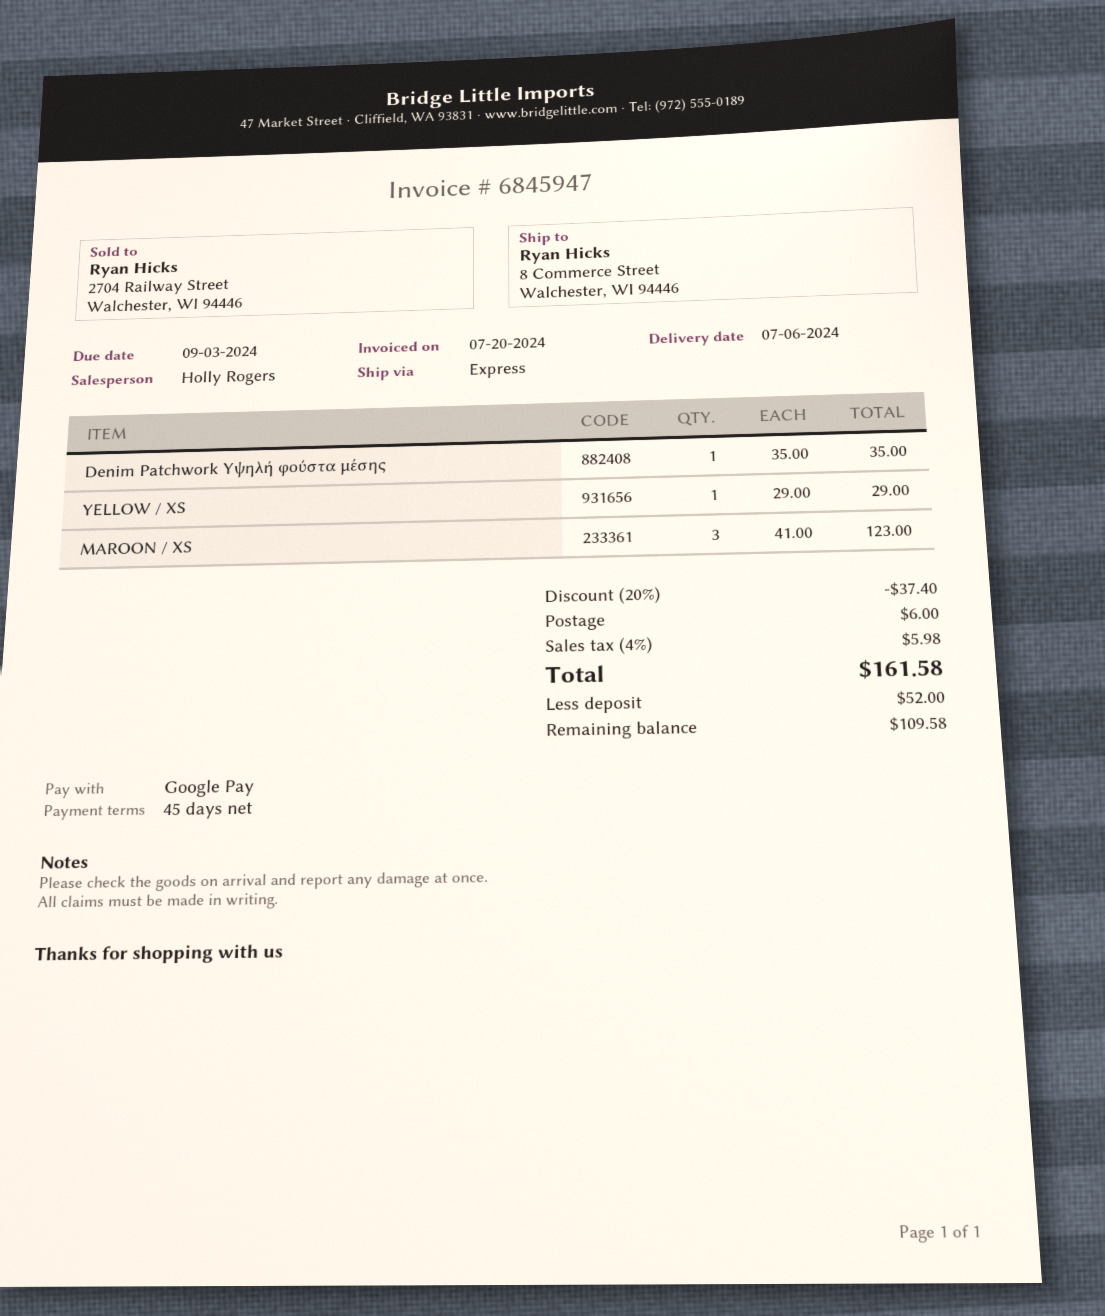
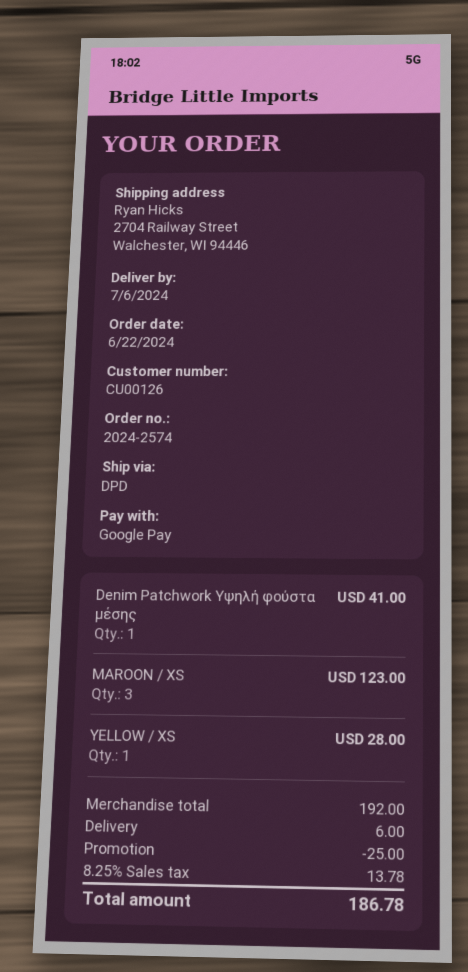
shipping method: express -> DPD
ship to: 8 Commerce Street, Walchester, WI 94446 -> 2704 Railway Street, Walchester, WI 94446
Denim Patchwork Υψηλή φούστα μέσης: 1 for 35.00 -> 1 for 41.00
YELLOW / XS: 1 for 29.00 -> 1 for 28.00
discount: 37.40 -> 25.00
tax: 4% = 5.98 -> 8.25% = 13.78
total: 161.58 -> 186.78

